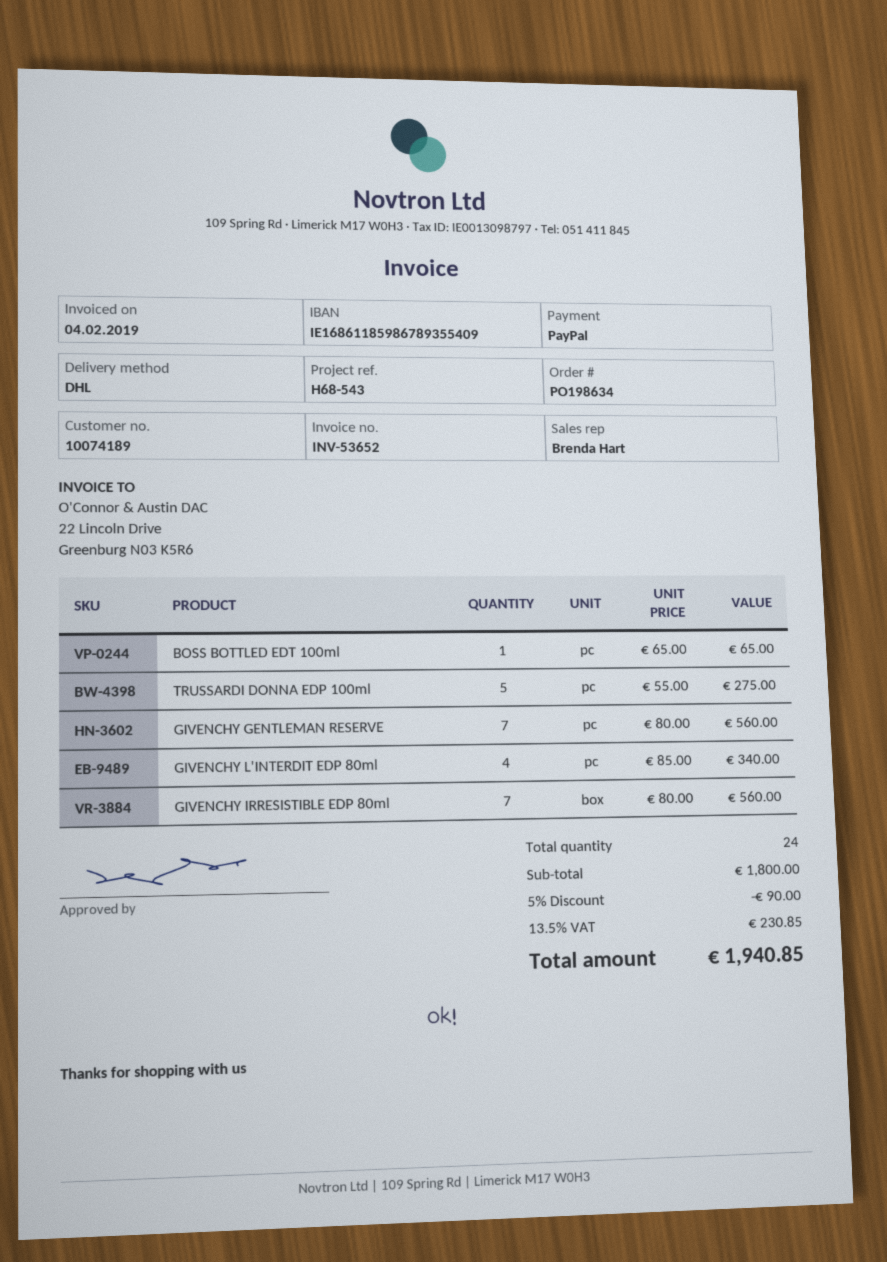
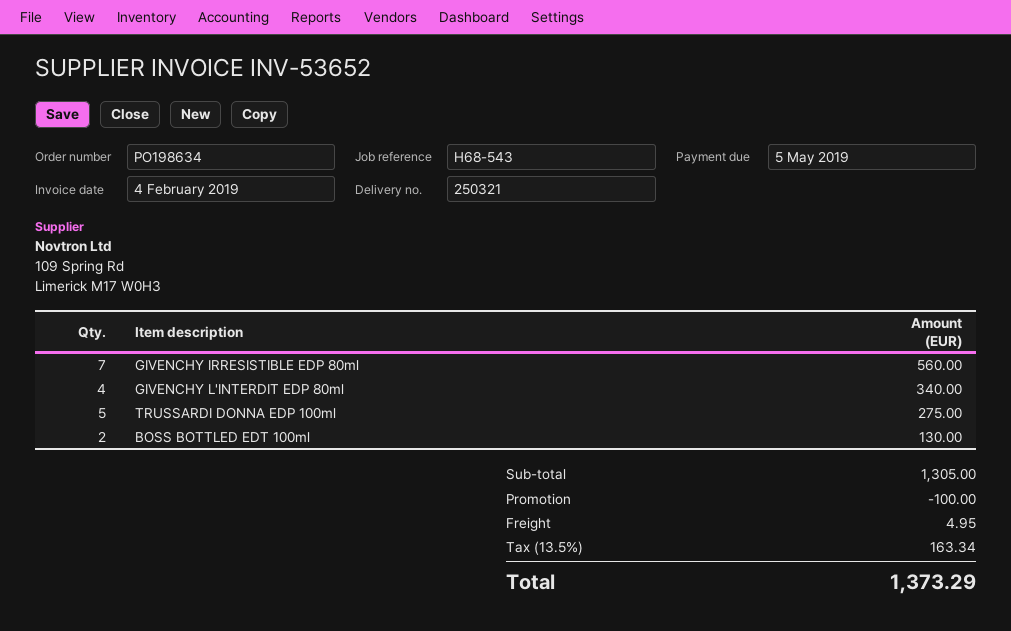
BOSS BOTTLED EDT 100ml: 1 for 65.00 -> 2 for 130.00
GIVENCHY GENTLEMAN RESERVE: 7 for 560.00 -> none
subtotal: 1800.00 -> 1305.00
discount: 90.00 -> 100.00
shipping: none -> 4.95
tax: 13.5% = 230.85 -> 13.5% = 163.34
total: 1940.85 -> 1373.29

